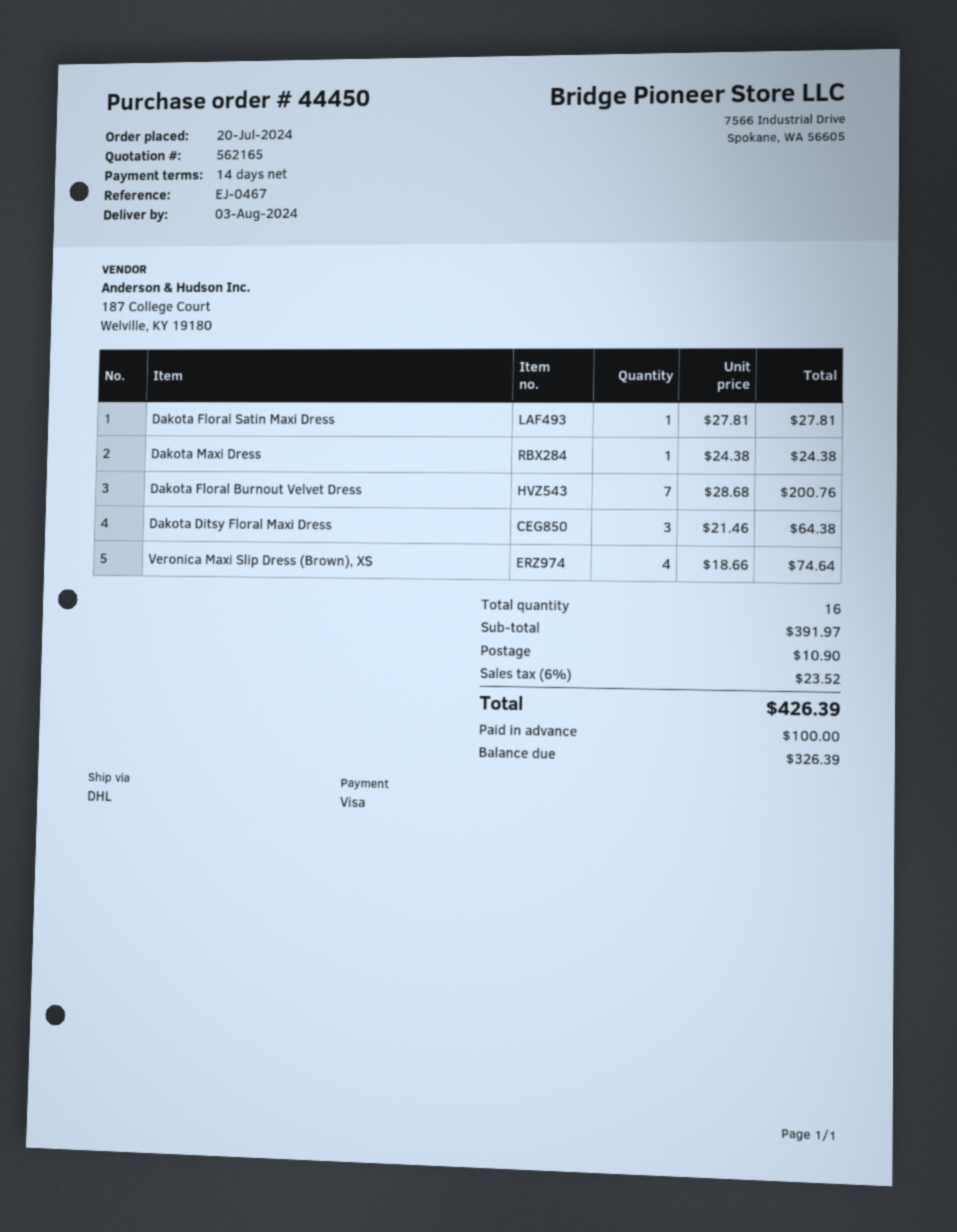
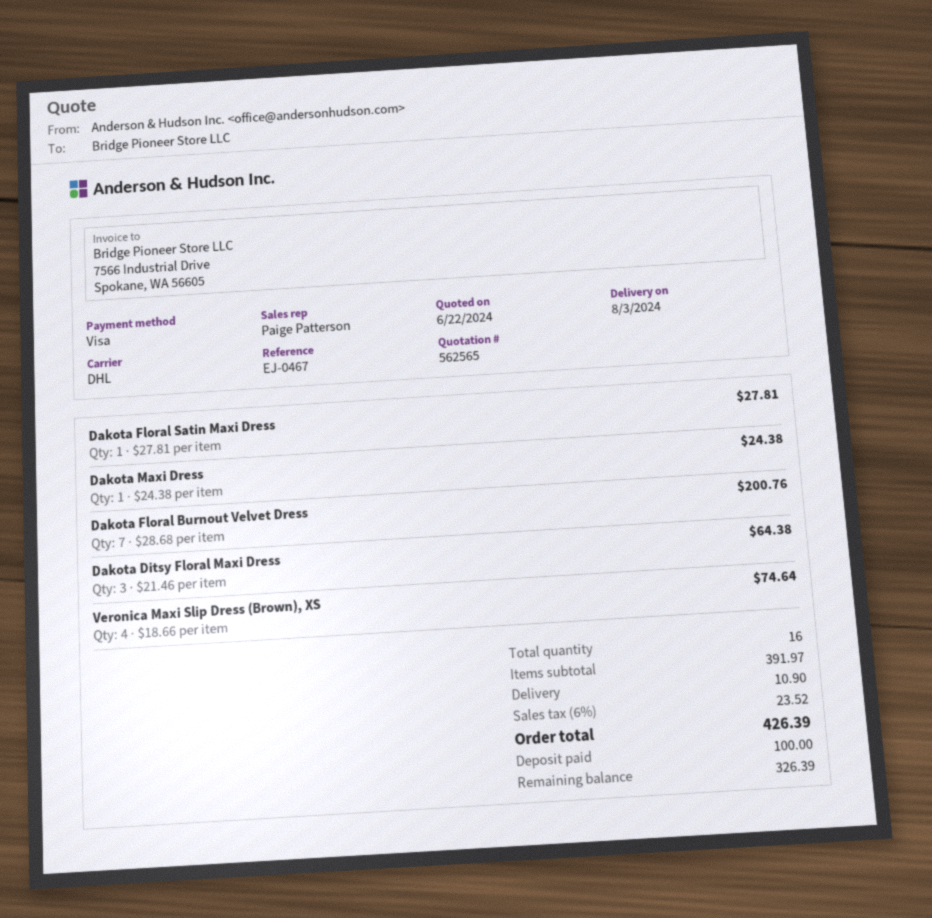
quote number: 562165 -> 562565

